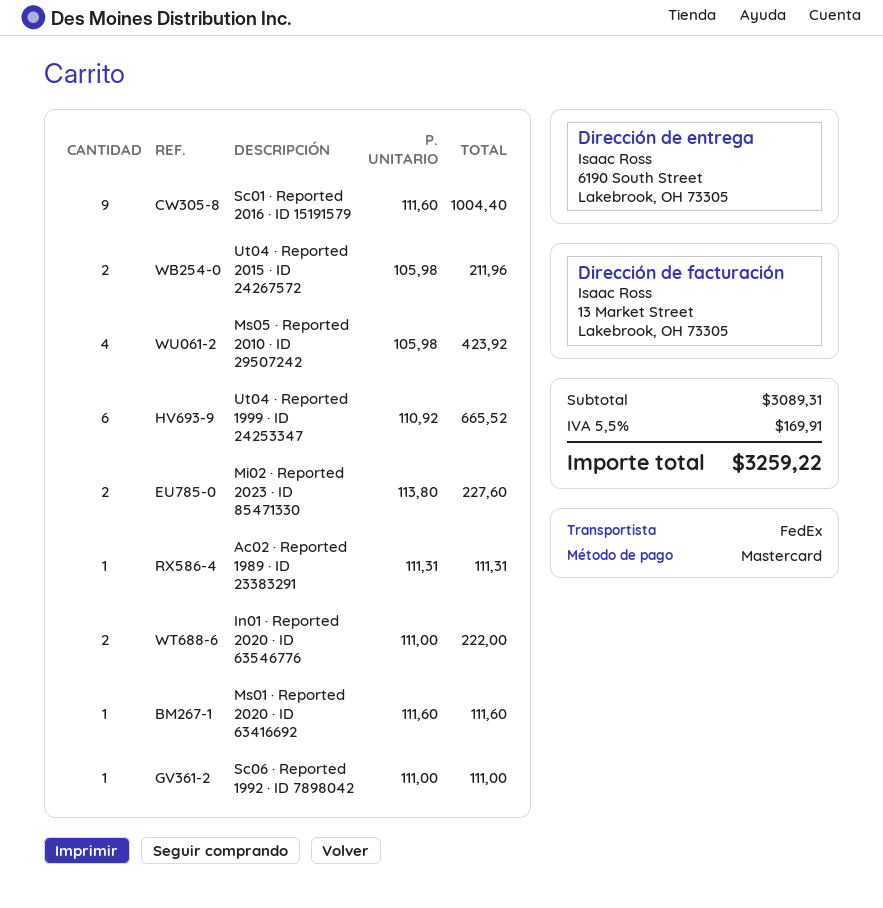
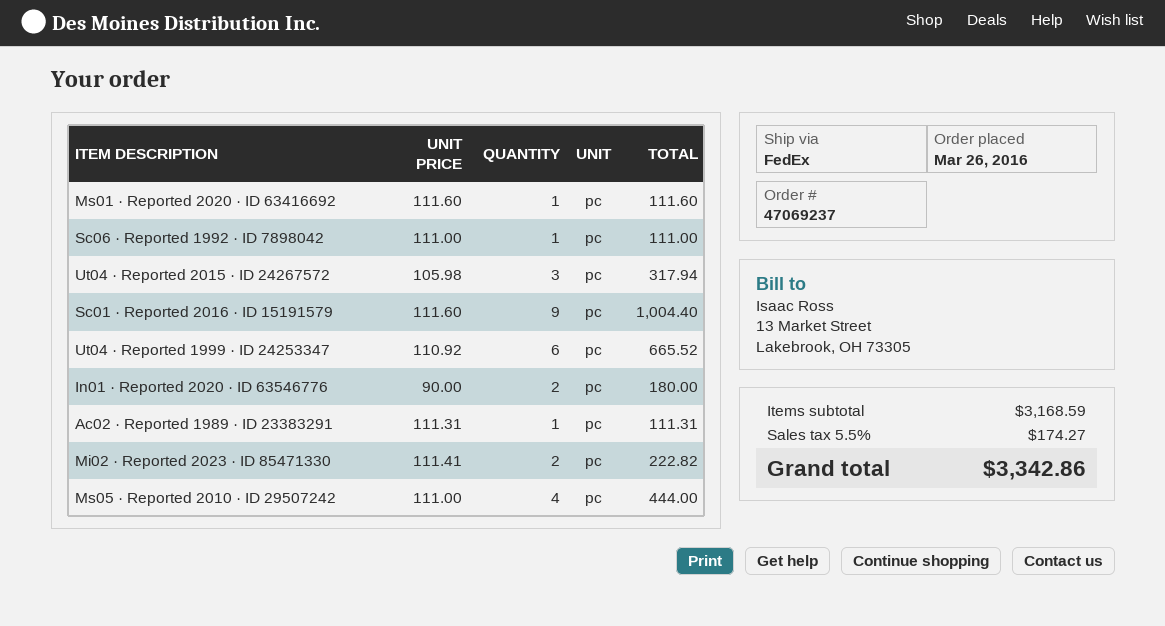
Ut04 · Reported 2015 · ID 24267572: 2 x 105.98 = 211.96 -> 3 x 105.98 = 317.94
Ms05 · Reported 2010 · ID 29507242: 4 x 105.98 = 423.92 -> 4 x 111.00 = 444.00
Mi02 · Reported 2023 · ID 85471330: 2 x 113.80 = 227.60 -> 2 x 111.41 = 222.82
In01 · Reported 2020 · ID 63546776: 2 x 111.00 = 222.00 -> 2 x 90.00 = 180.00
subtotal: 3089.31 -> 3168.59
tax: 5.5% = 169.91 -> 5.5% = 174.27
total: 3259.22 -> 3342.86

